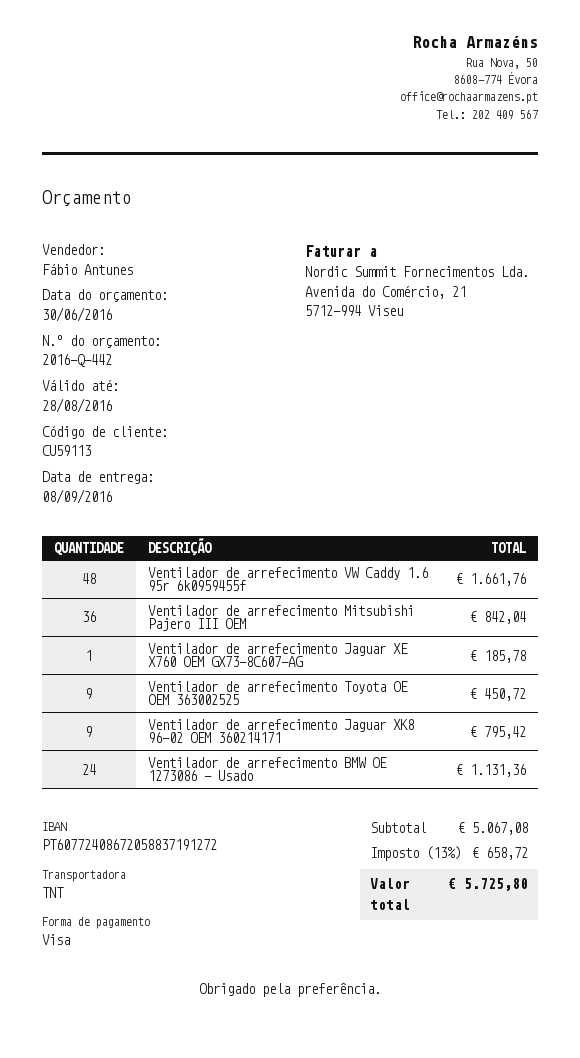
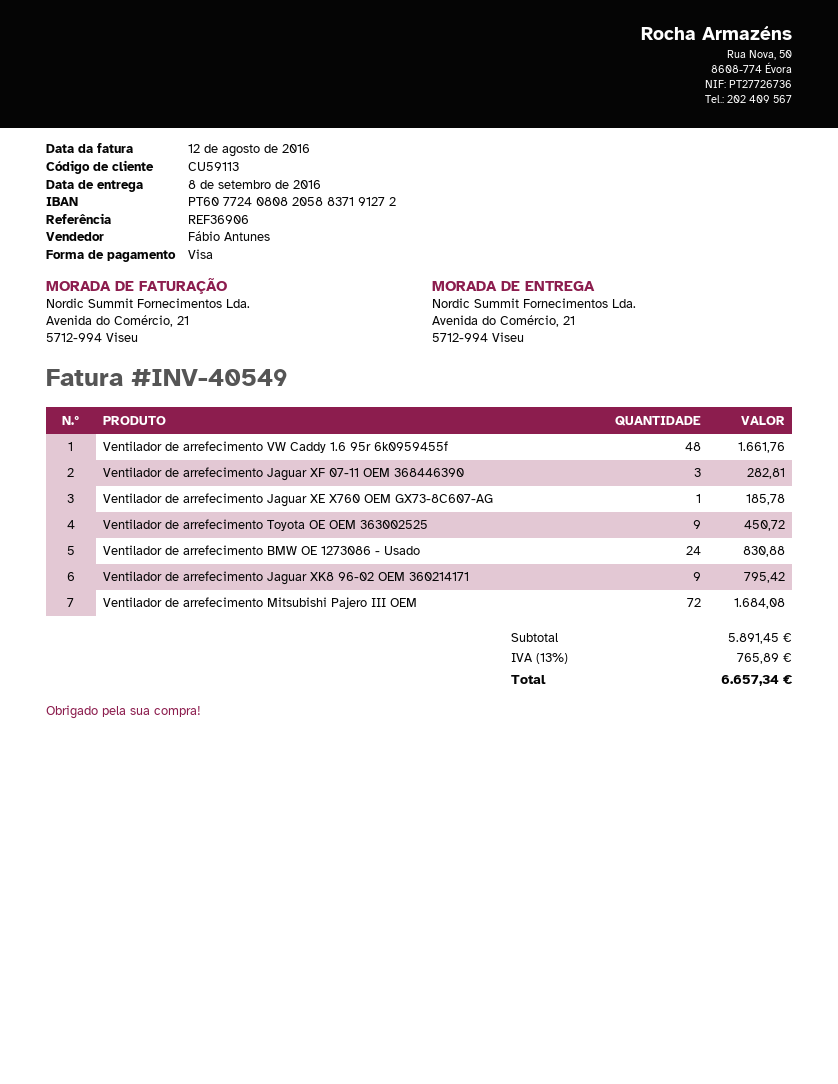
bank account: PT60772408672058837191272 -> PT60772408082058837191272
Ventilador de arrefecimento Mitsubishi Pajero III OEM: 36 for 842.04 -> 72 for 1684.08
Ventilador de arrefecimento BMW OE 1273086 - Usado: 24 for 1131.36 -> 24 for 830.88
Ventilador de arrefecimento Jaguar XF 07-11 OEM 368446390: none -> 3 for 282.81
subtotal: 5067.08 -> 5891.45
tax: 13% = 658.72 -> 13% = 765.89
total: 5725.80 -> 6657.34

